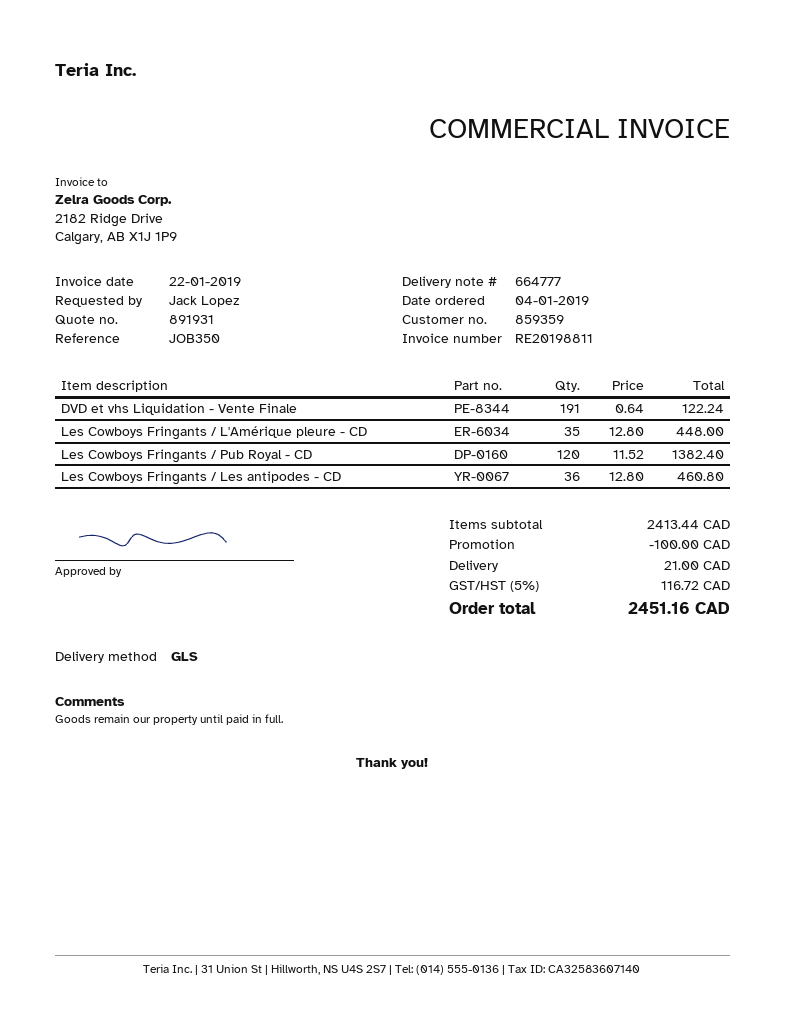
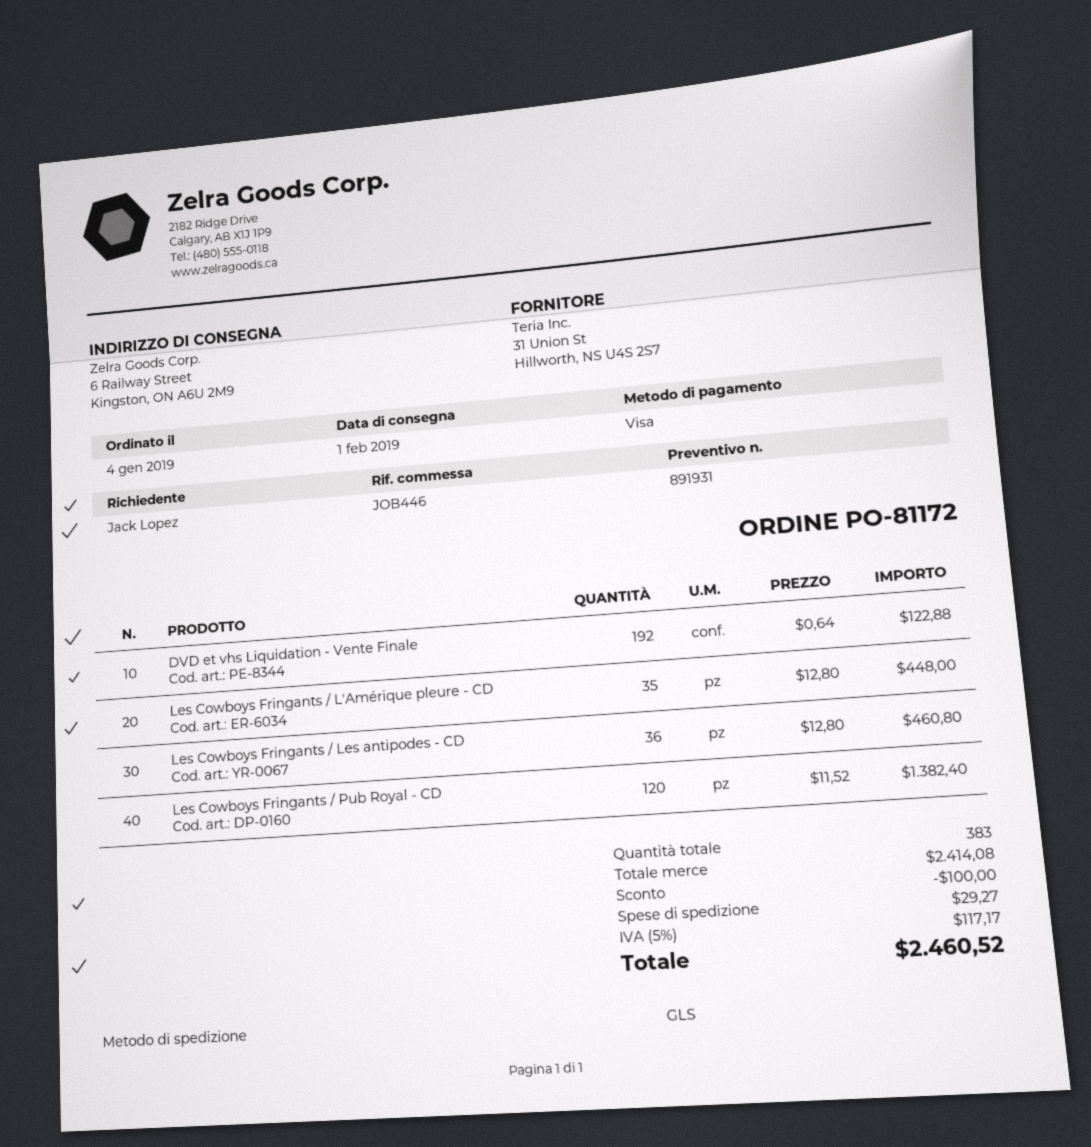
reference: JOB350 -> JOB446
DVD et vhs Liquidation - Vente Finale: 191 x 0.64 = 122.24 -> 192 x 0.64 = 122.88
subtotal: 2413.44 -> 2414.08
shipping: 21.00 -> 29.27
tax: 5% = 116.72 -> 5% = 117.17
total: 2451.16 -> 2460.52

